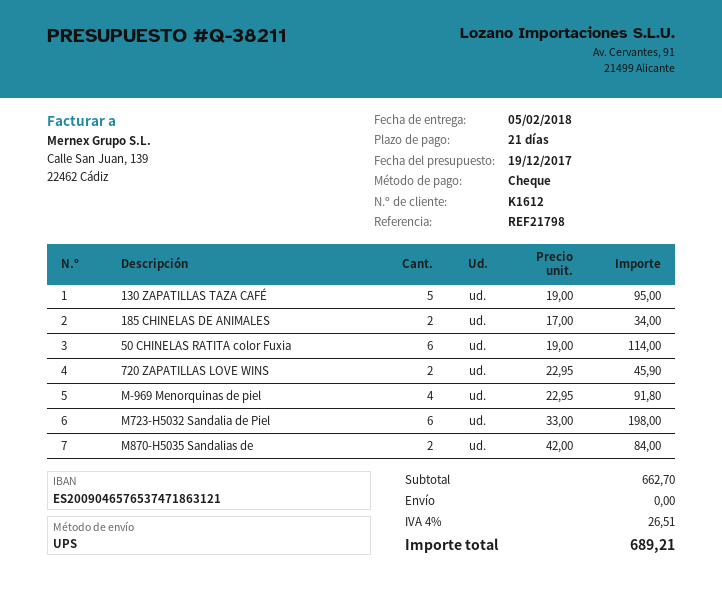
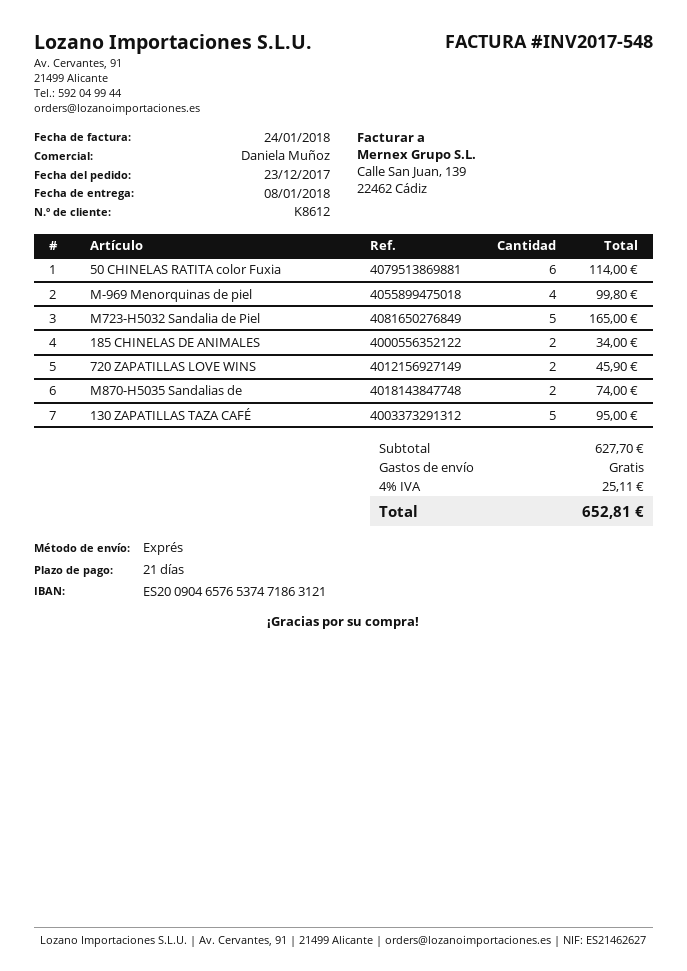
delivery date: 2018-02-05 -> 2018-01-08
customer number: K1612 -> K8612
shipping method: UPS -> express
M-969 Menorquinas de piel: 4 for 91.80 -> 4 for 99.80
M723-H5032 Sandalia de Piel: 6 for 198.00 -> 5 for 165.00
M870-H5035 Sandalias de: 2 for 84.00 -> 2 for 74.00
subtotal: 662.70 -> 627.70
tax: 4% = 26.51 -> 4% = 25.11
total: 689.21 -> 652.81

